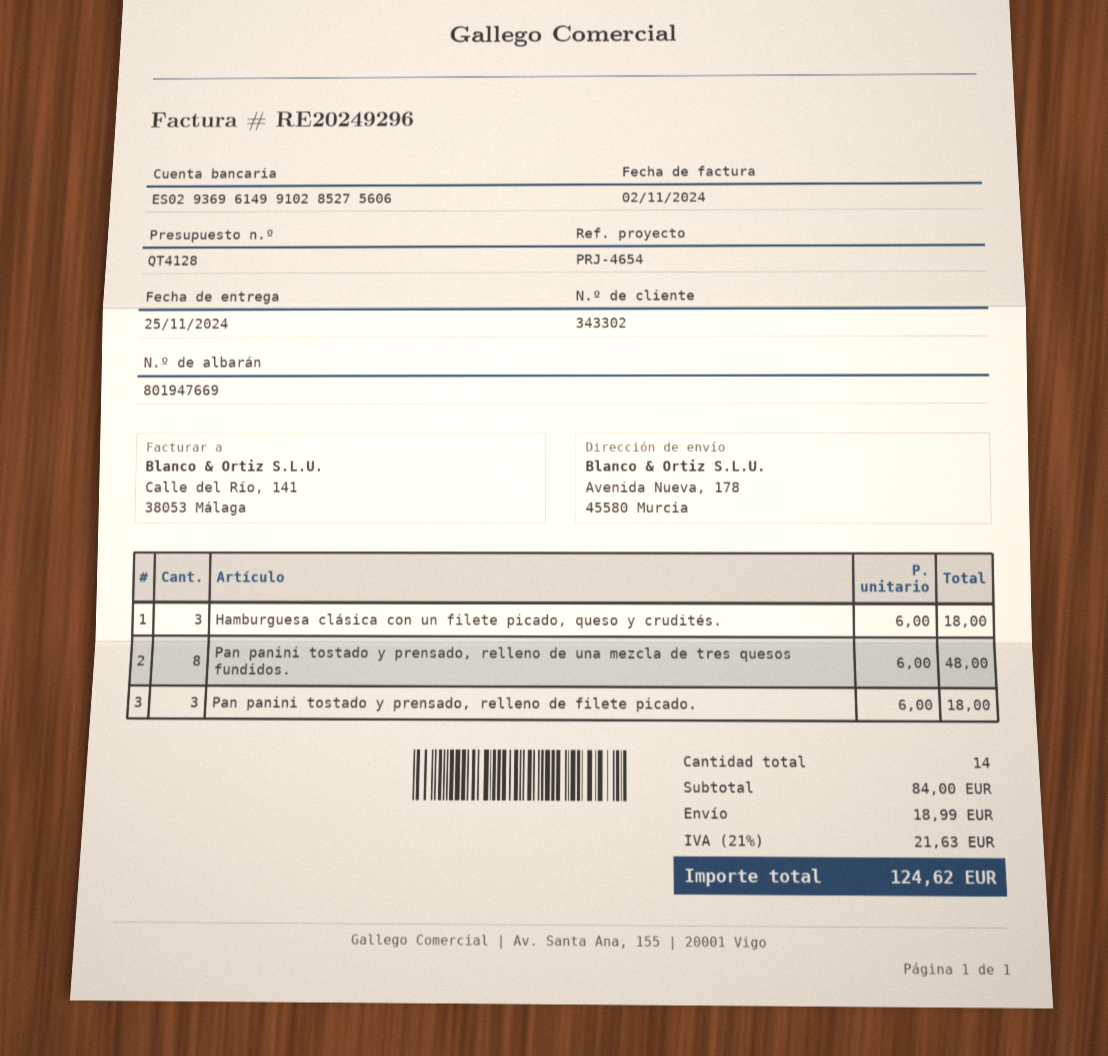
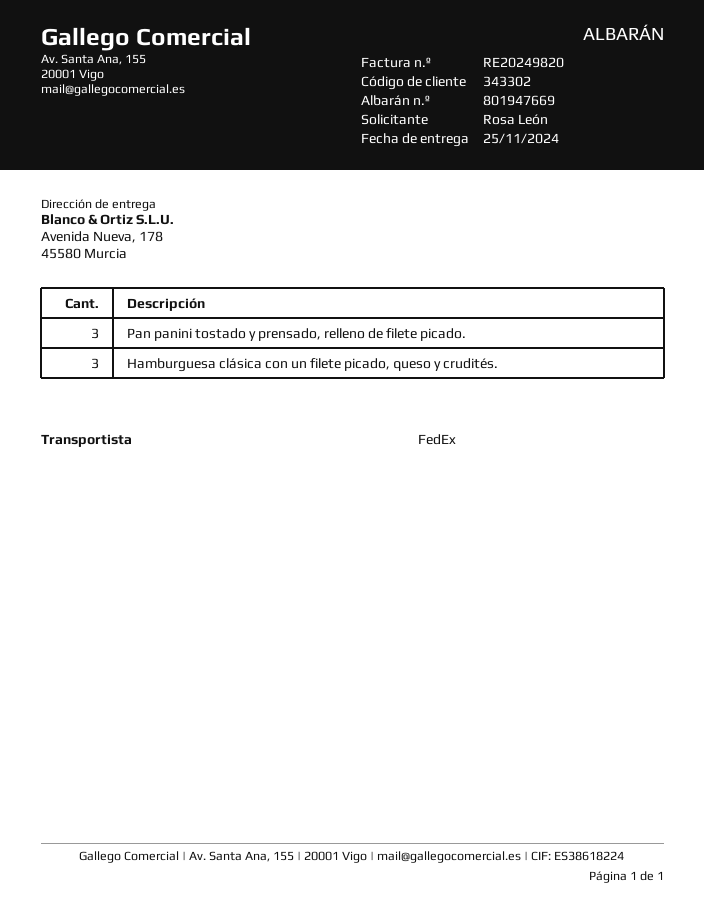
invoice number: RE20249296 -> RE20249820
Pan panini tostado y prensado, relleno de una mezcla de tres quesos fundidos.: 8 -> none

